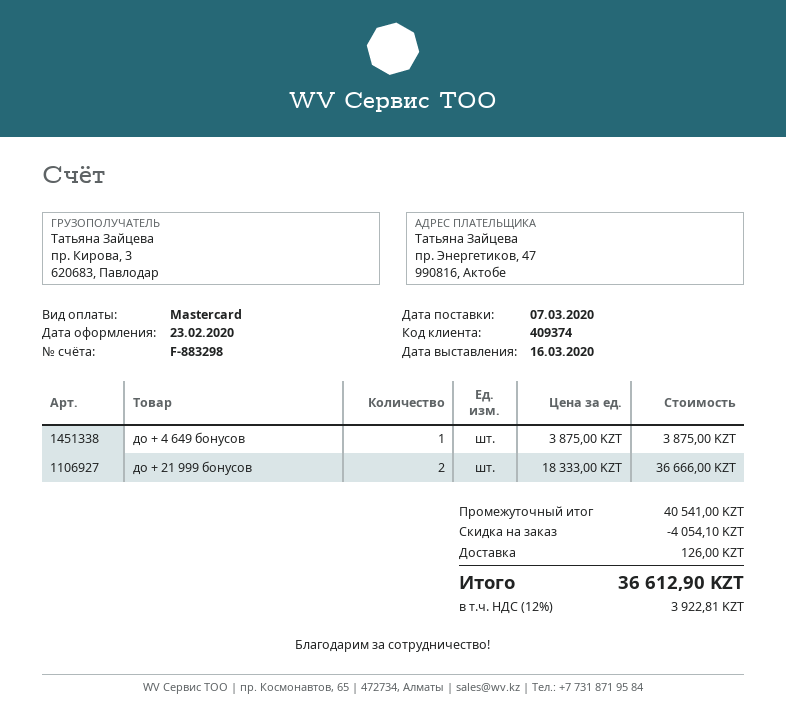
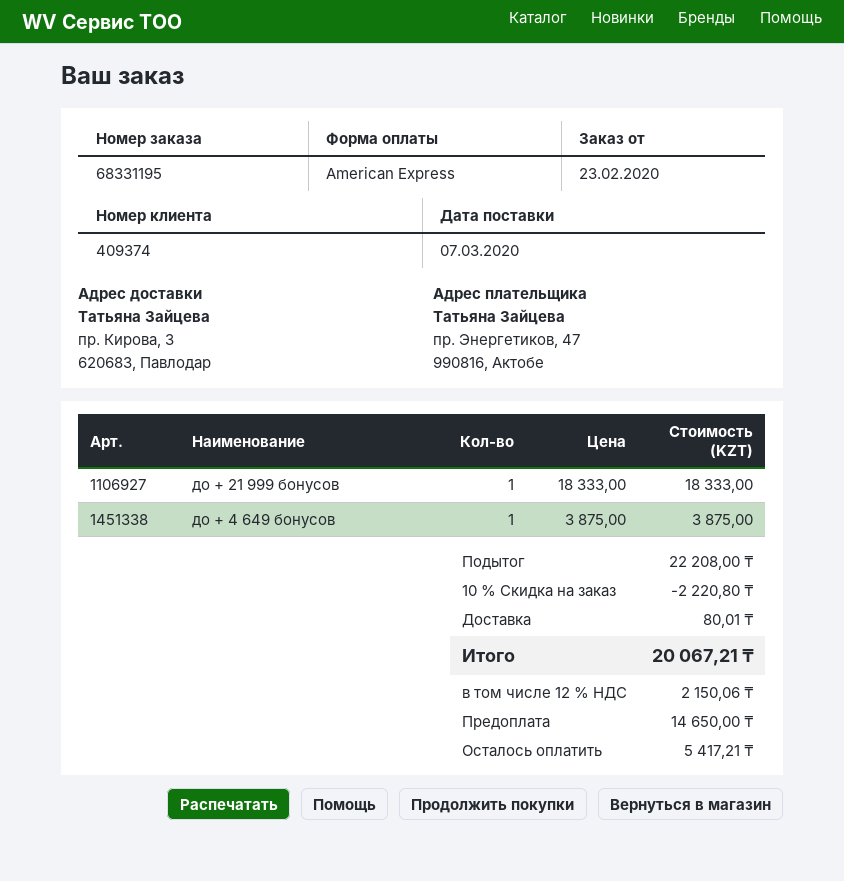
payment method: Mastercard -> American Express
до + 21 999 бонусов: 2 x 18333.00 = 36666.00 -> 1 x 18333.00 = 18333.00
subtotal: 40541.00 -> 22208.00
discount: 4054.10 -> 2220.80
shipping: 126.00 -> 80.01
tax: 12% = 3922.81 -> 12% = 2150.06
total: 36612.90 -> 20067.21

